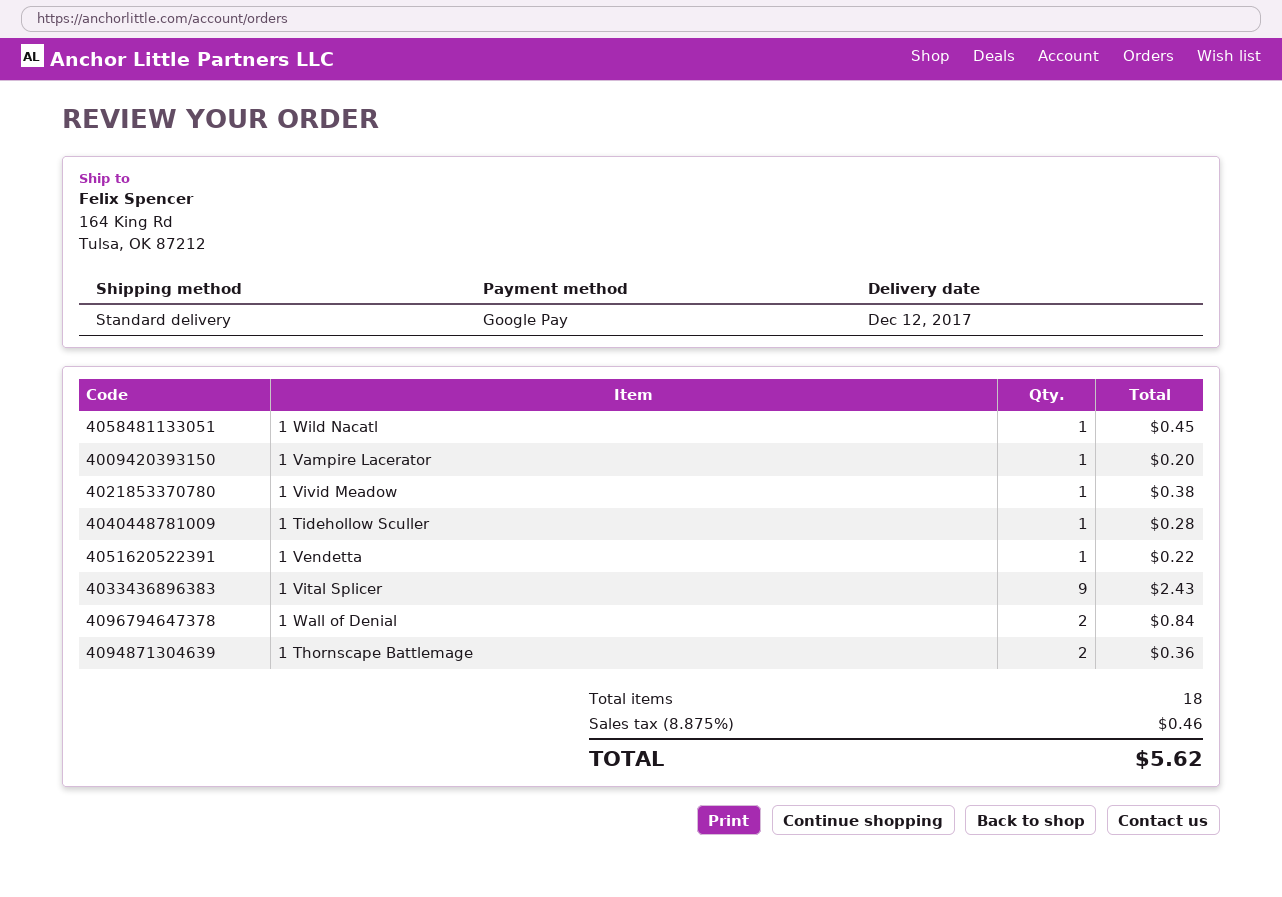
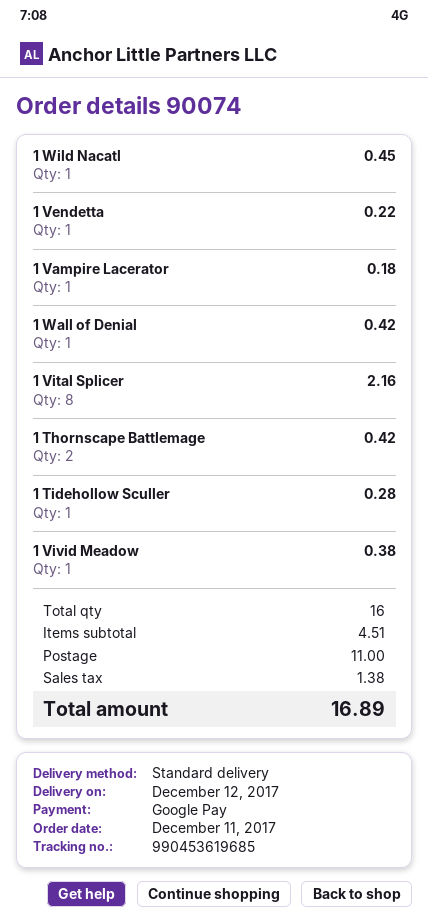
1 Vampire Lacerator: 1 for 0.20 -> 1 for 0.18
1 Vital Splicer: 9 for 2.43 -> 8 for 2.16
1 Wall of Denial: 2 for 0.84 -> 1 for 0.42
1 Thornscape Battlemage: 2 for 0.36 -> 2 for 0.42
total quantity: 18 -> 16
shipping: none -> 11.00
tax: 0.46 -> 1.38
total: 5.62 -> 16.89

